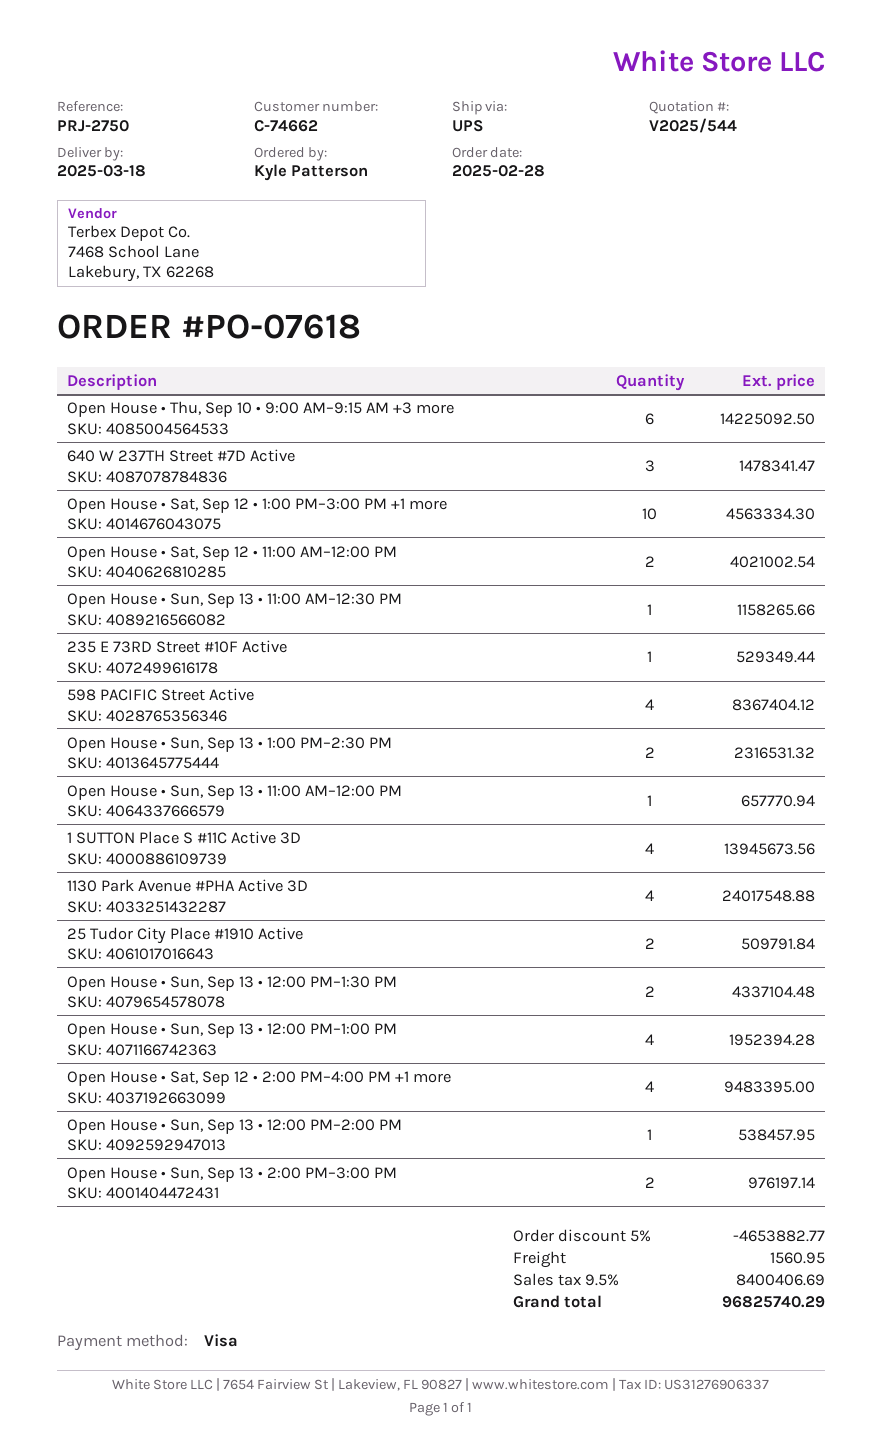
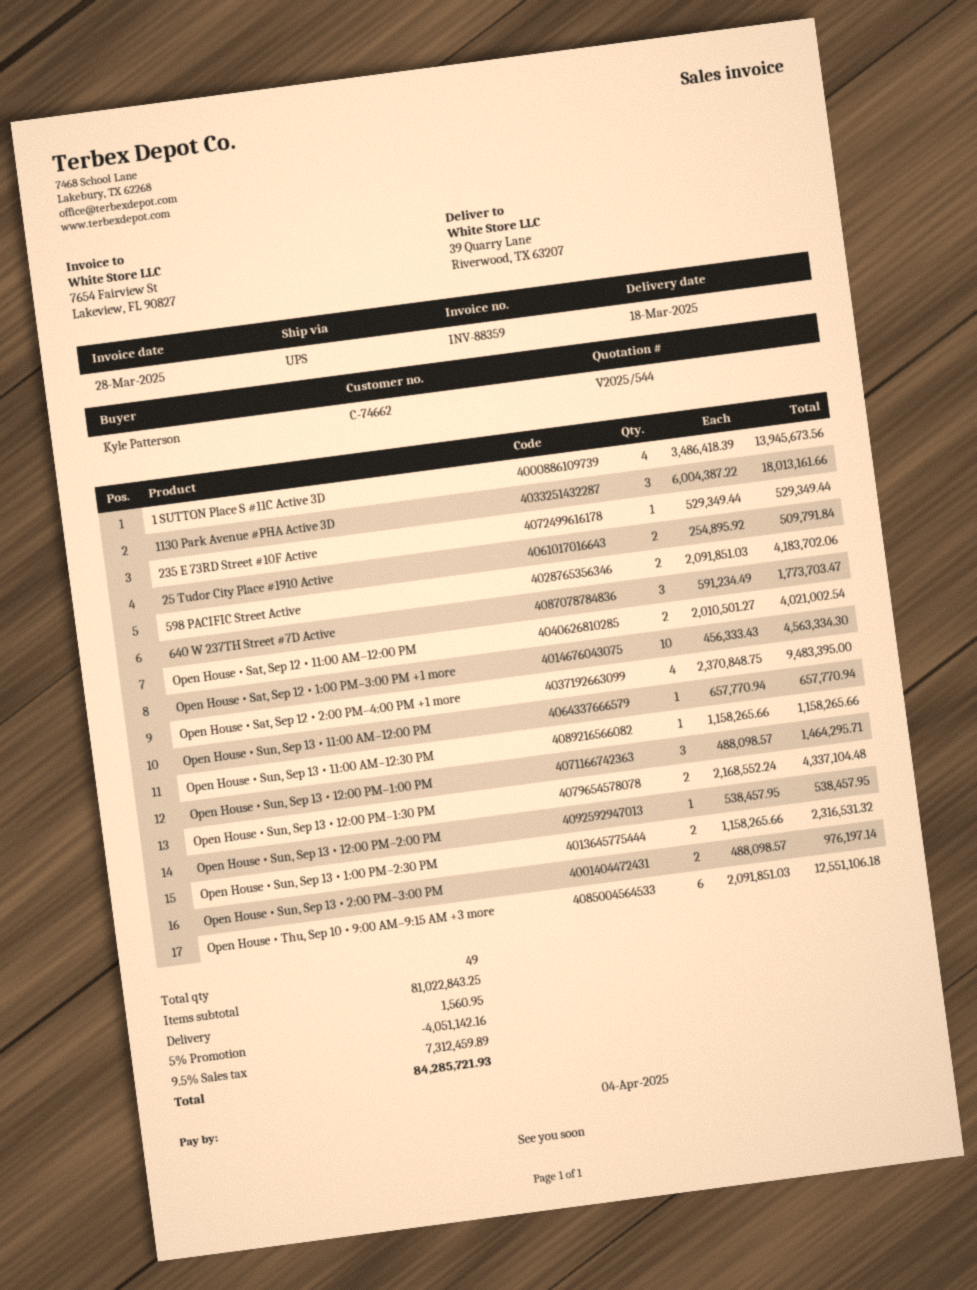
Open House • Thu, Sep 10 • 9:00 AM–9:15 AM +3 more: 6 for 14225092.50 -> 6 for 12551106.18
640 W 237TH Street #7D Active: 3 for 1478341.47 -> 3 for 1773703.47
598 PACIFIC Street Active: 4 for 8367404.12 -> 2 for 4183702.06
1130 Park Avenue #PHA Active 3D: 4 for 24017548.88 -> 3 for 18013161.66
Open House • Sun, Sep 13 • 12:00 PM–1:00 PM: 4 for 1952394.28 -> 3 for 1464295.71
discount: 5% = 4653882.77 -> 5% = 4051142.16
tax: 9.5% = 8400406.69 -> 9.5% = 7312459.89
total: 96825740.29 -> 84285721.93

